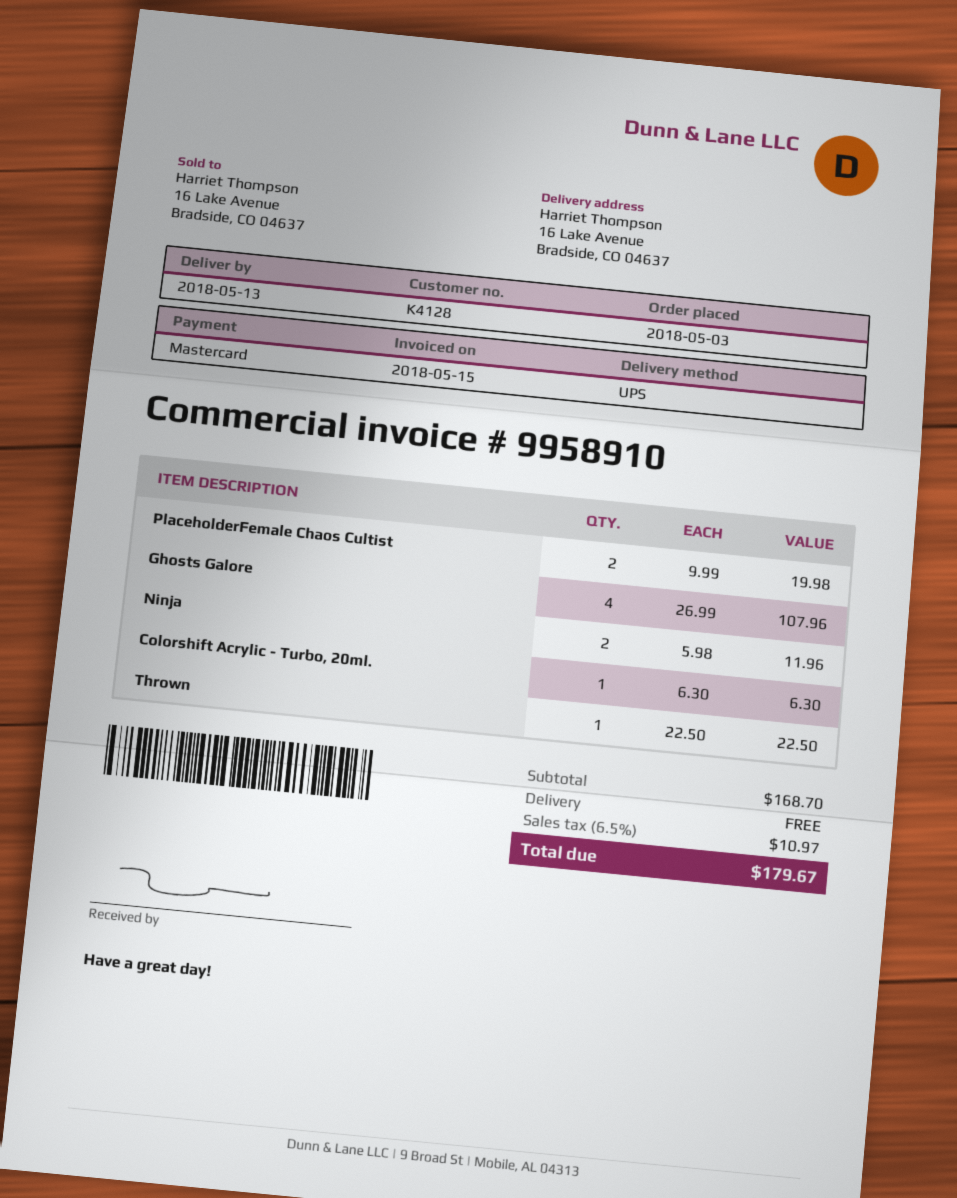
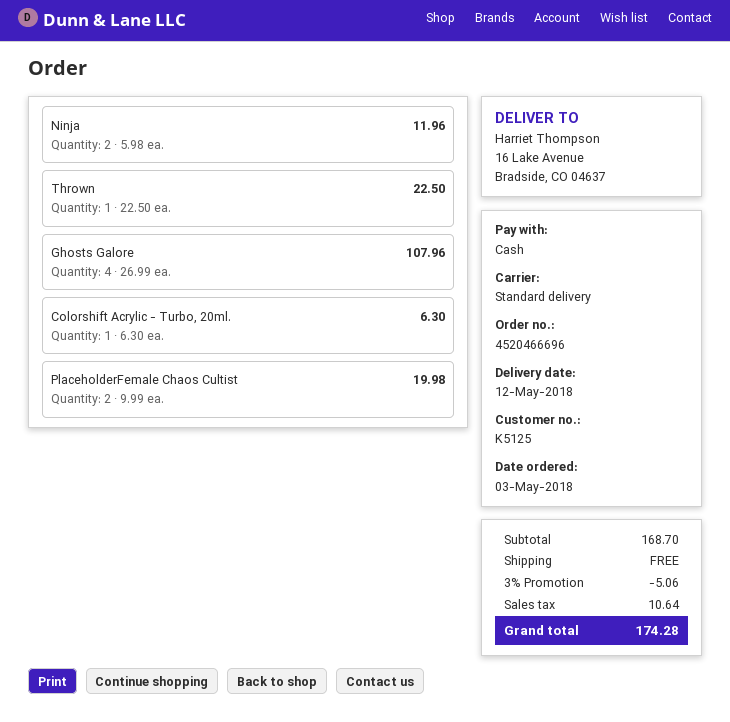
delivery date: 2018-05-13 -> 2018-05-12
customer number: K4128 -> K5125
payment method: Mastercard -> cash
shipping method: UPS -> standard
discount: none -> 3% = 5.06
tax: 10.97 -> 10.64
total: 179.67 -> 174.28

